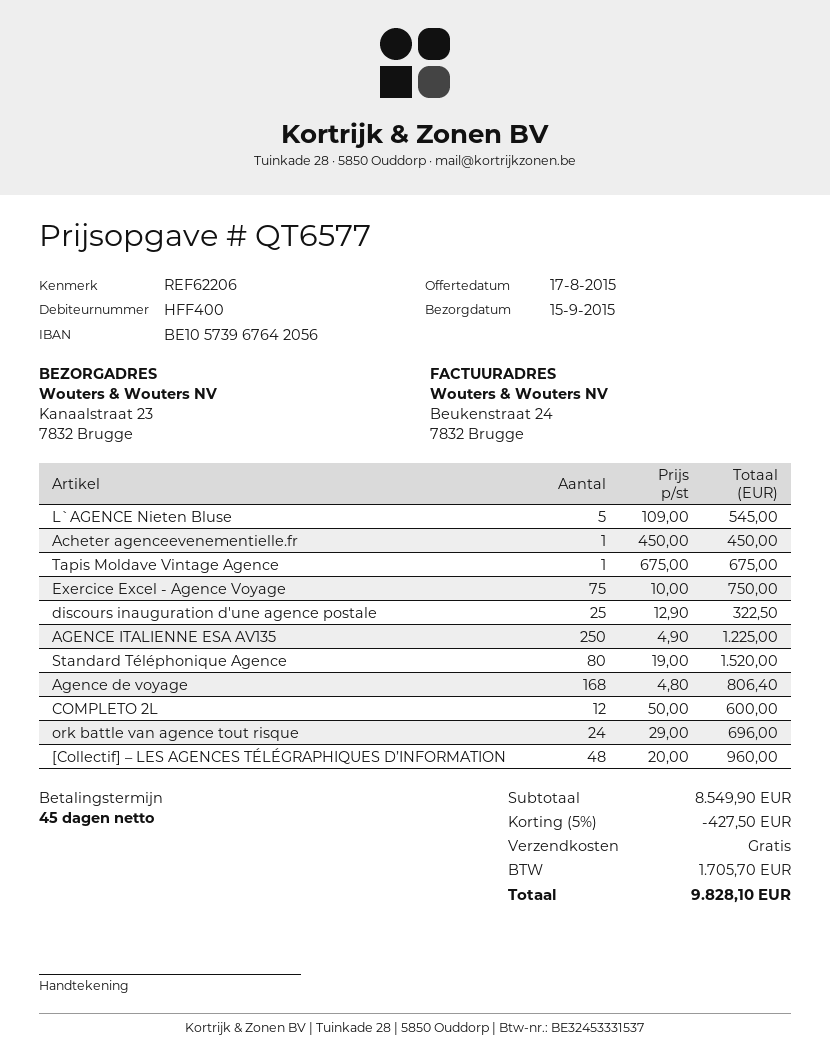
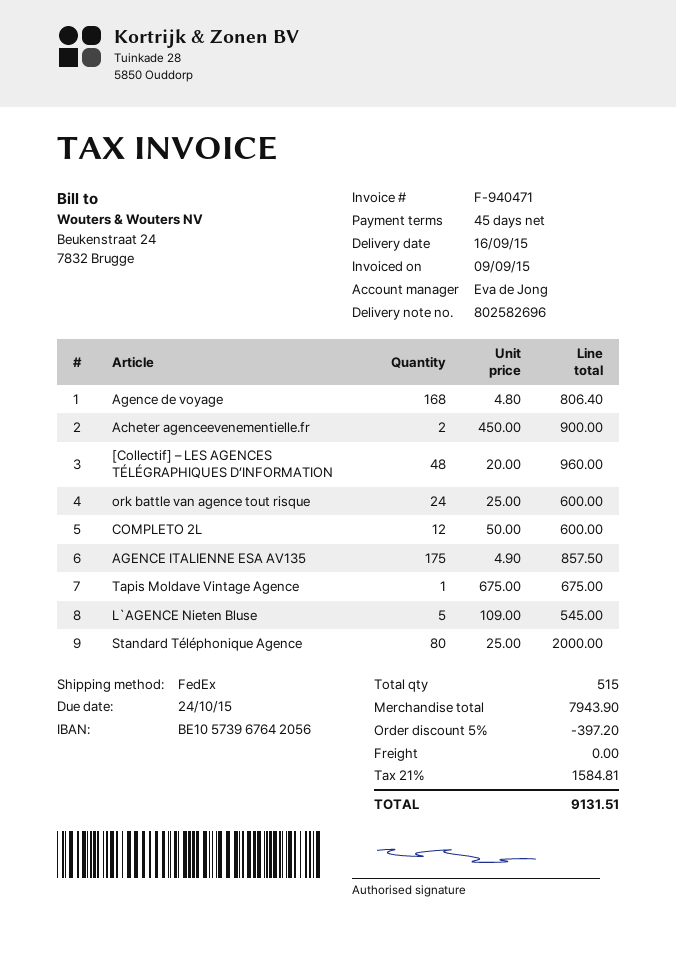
delivery date: 2015-09-15 -> 2015-09-16
Acheter agenceevenementielle.fr: 1 x 450.00 = 450.00 -> 2 x 450.00 = 900.00
Exercice Excel - Agence Voyage: 75 x 10.00 = 750.00 -> none
discours inauguration d'une agence postale: 25 x 12.90 = 322.50 -> none
AGENCE ITALIENNE ESA AV135: 250 x 4.90 = 1225.00 -> 175 x 4.90 = 857.50
Standard Téléphonique Agence: 80 x 19.00 = 1520.00 -> 80 x 25.00 = 2000.00
ork battle van agence tout risque: 24 x 29.00 = 696.00 -> 24 x 25.00 = 600.00
subtotal: 8549.90 -> 7943.90
discount: 5% = 427.50 -> 5% = 397.20
tax: 1705.70 -> 1584.81
total: 9828.10 -> 9131.51

